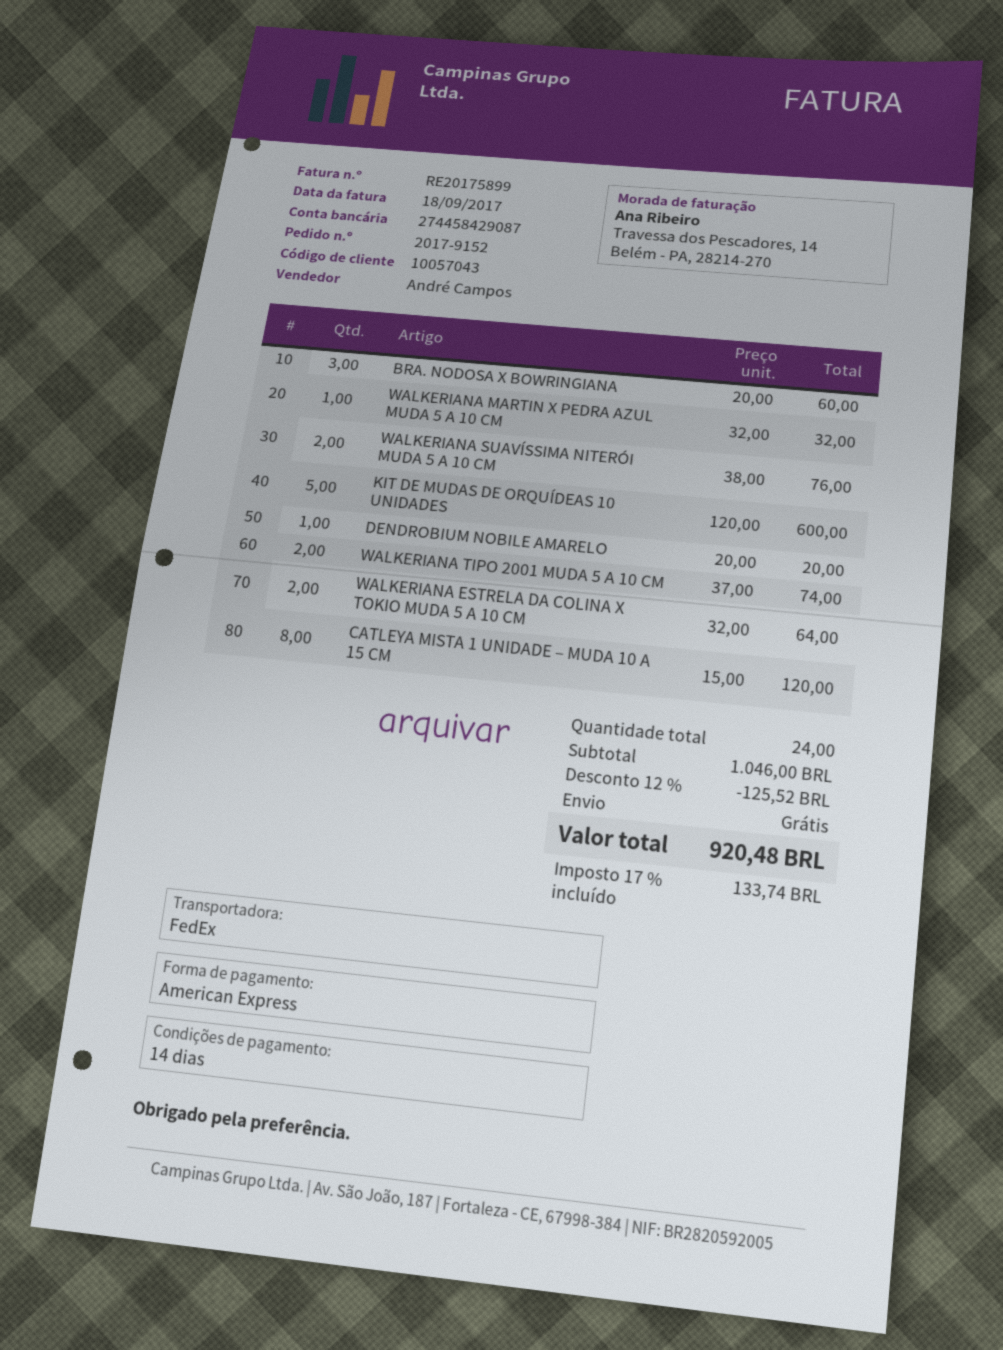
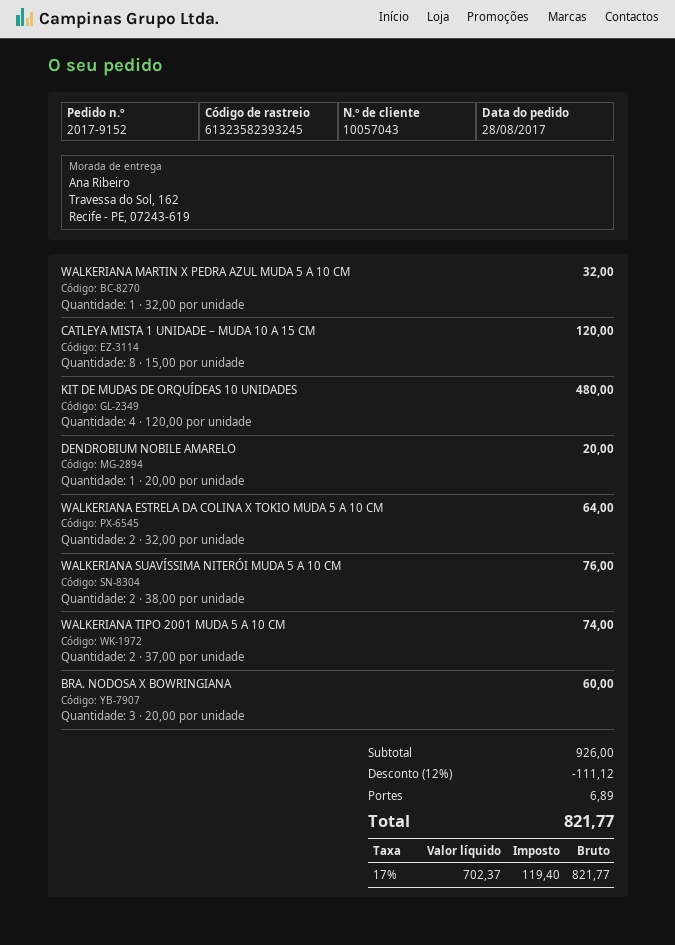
KIT DE MUDAS DE ORQUÍDEAS 10 UNIDADES: 5 x 120.00 = 600.00 -> 4 x 120.00 = 480.00
subtotal: 1046.00 -> 926.00
discount: 12% = 125.52 -> 12% = 111.12
shipping: 0.00 -> 6.89
tax: 17% = 133.74 -> 17% = 119.40
total: 920.48 -> 821.77

